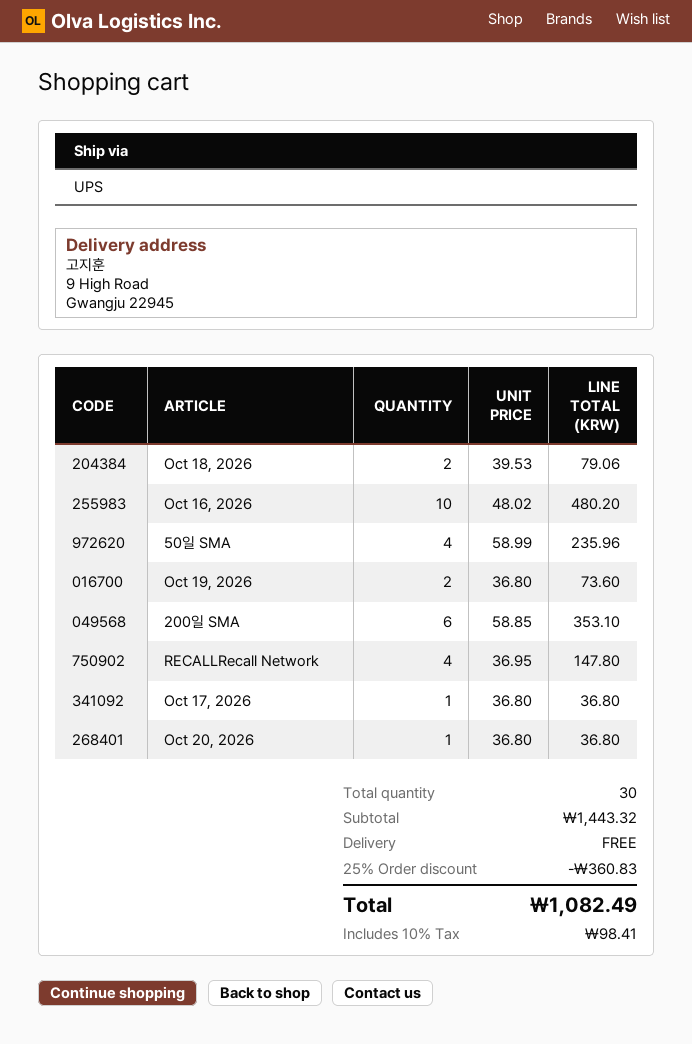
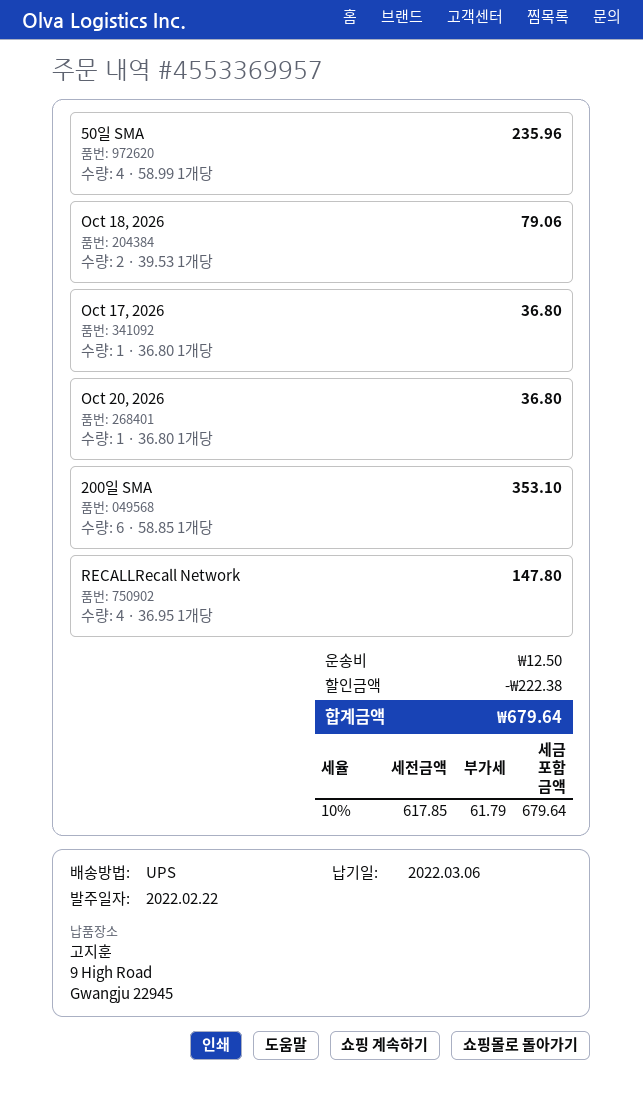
Oct 16, 2026: 10 x 48.02 = 480.20 -> none
Oct 19, 2026: 2 x 36.80 = 73.60 -> none
discount: 360.83 -> 222.38
shipping: 0.00 -> 12.50
tax: 10% = 98.41 -> 10% = 61.79
total: 1082.49 -> 679.64

